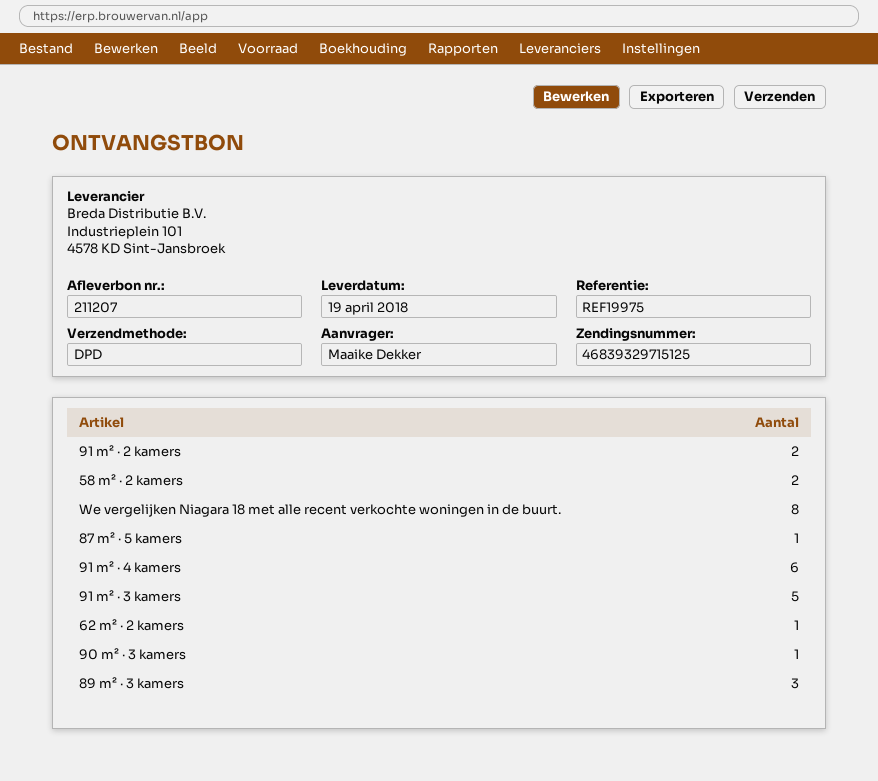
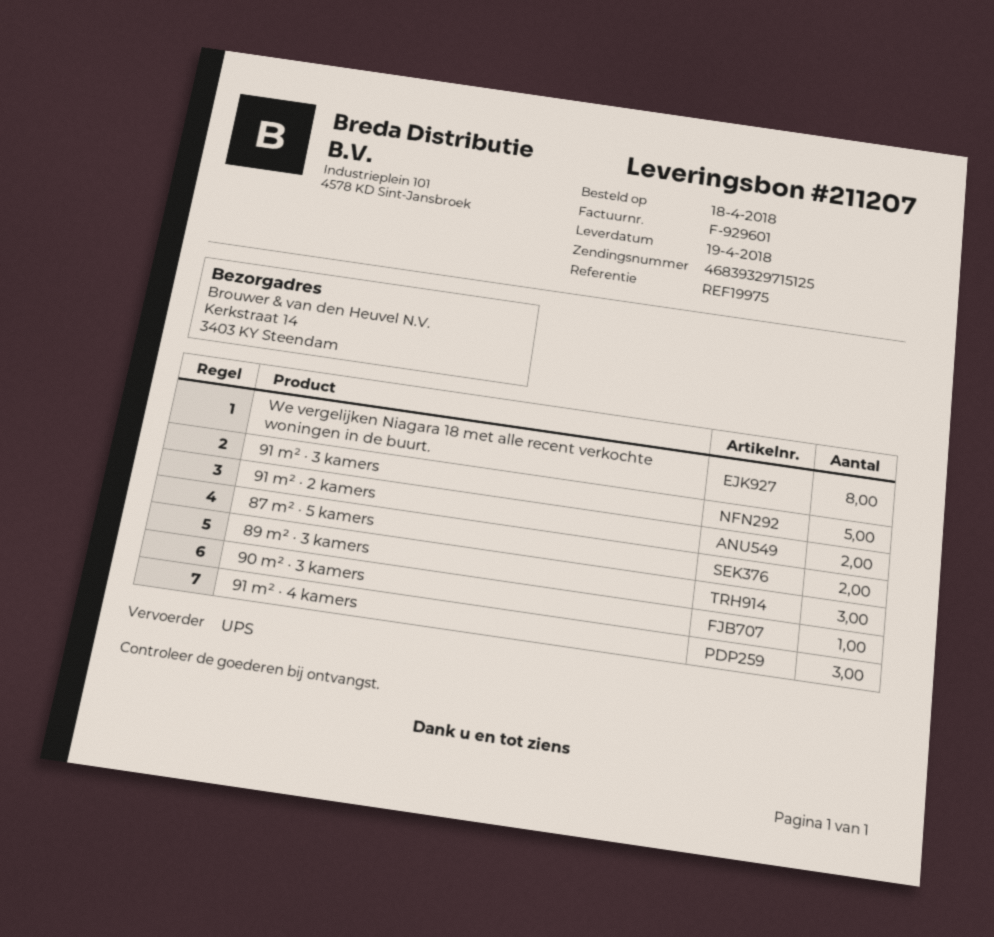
shipping method: DPD -> UPS
58 m² · 2 kamers: 2 -> none
87 m² · 5 kamers: 1 -> 2
91 m² · 4 kamers: 6 -> 3
62 m² · 2 kamers: 1 -> none

